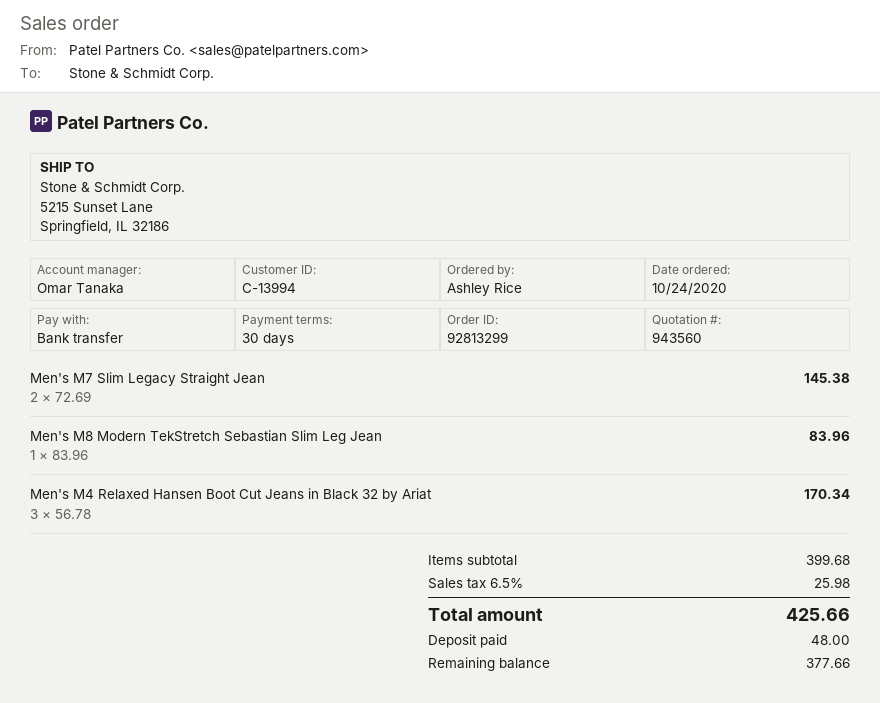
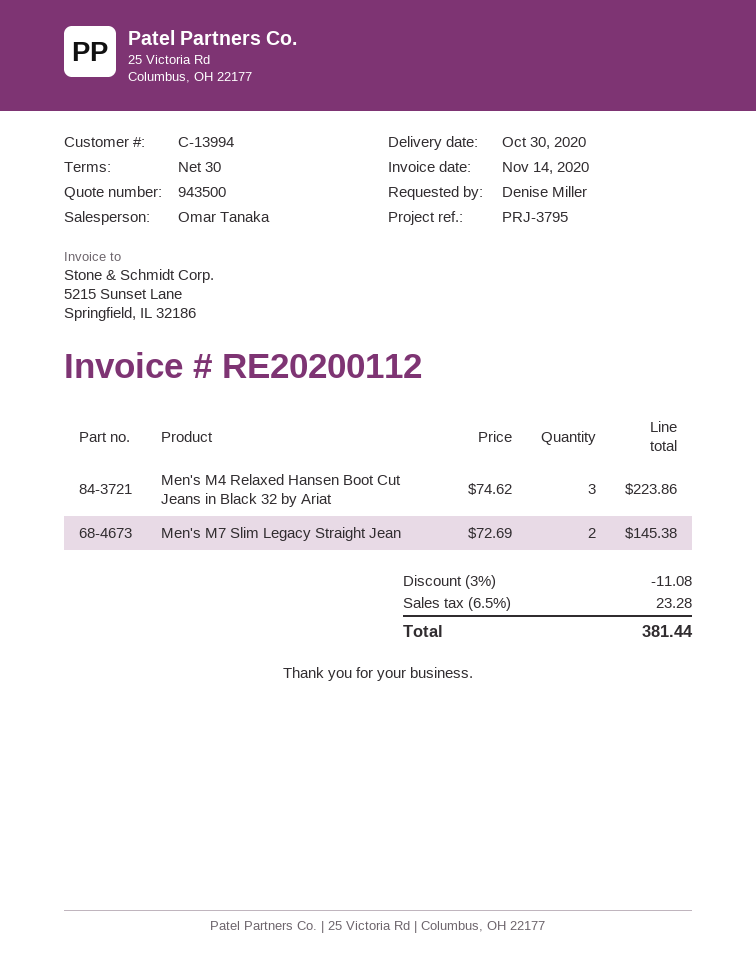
quote number: 943560 -> 943500
ordered by: Ashley Rice -> Denise Miller
Men's M8 Modern TekStretch Sebastian Slim Leg Jean: 1 x 83.96 = 83.96 -> none
Men's M4 Relaxed Hansen Boot Cut Jeans in Black 32 by Ariat: 3 x 56.78 = 170.34 -> 3 x 74.62 = 223.86
discount: none -> 3% = 11.08
tax: 6.5% = 25.98 -> 6.5% = 23.28
total: 425.66 -> 381.44

